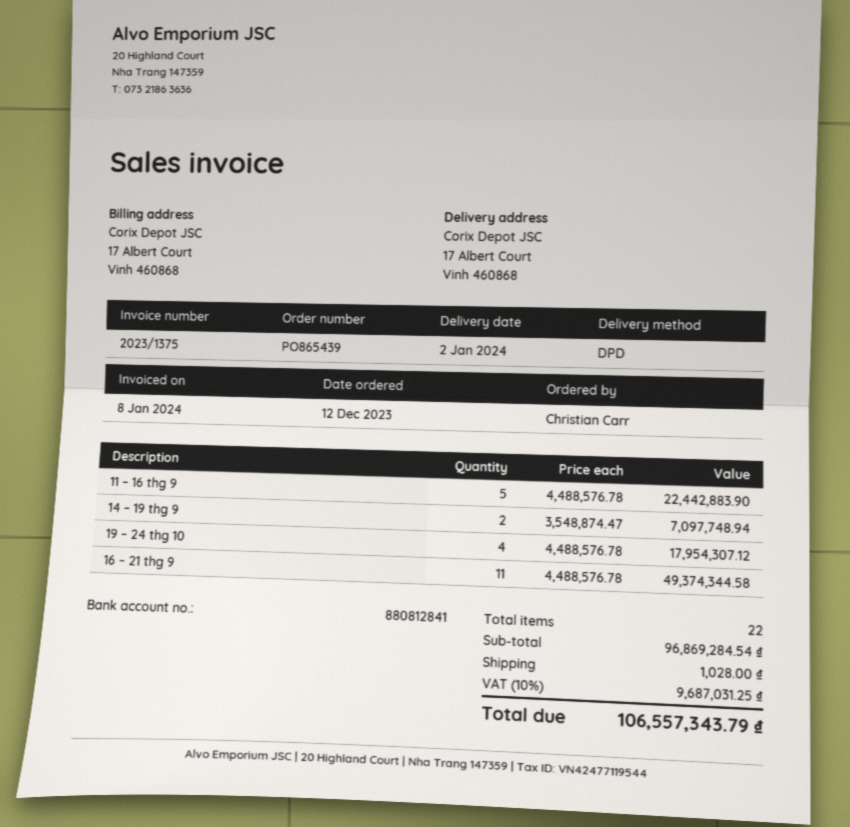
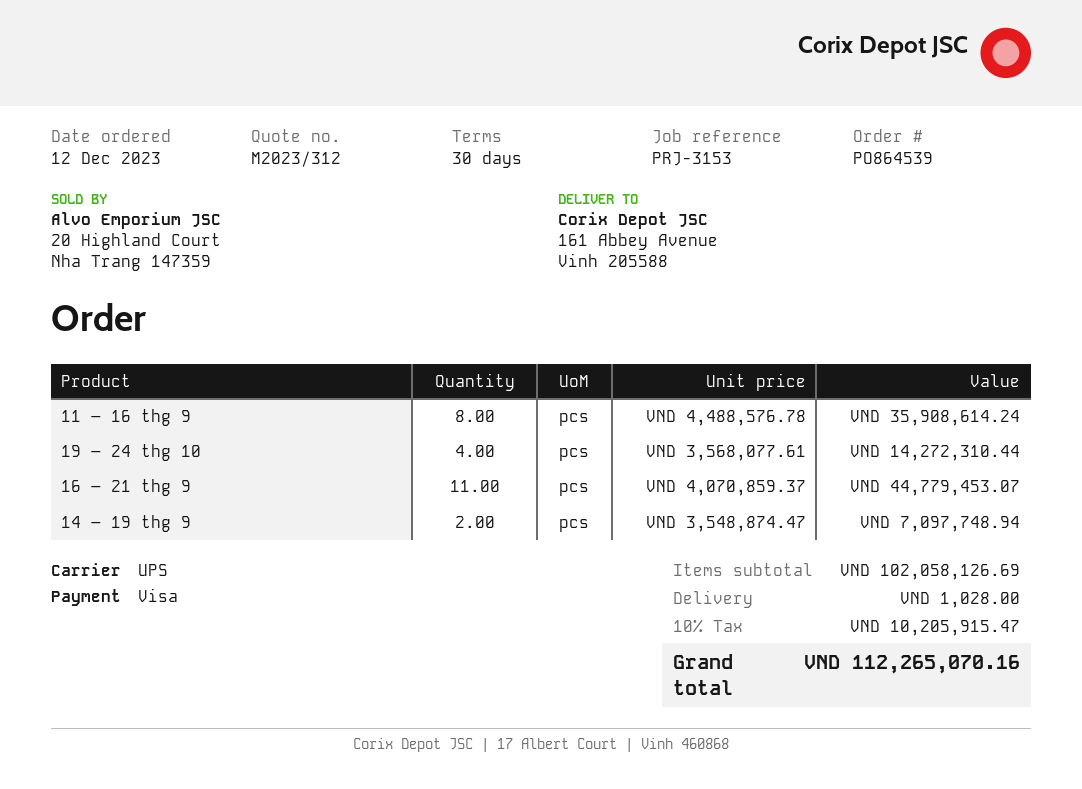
order number: PO865439 -> PO864539
shipping method: DPD -> UPS
ship to: 17 Albert Court, Vinh 460868 -> 161 Abbey Avenue, Vinh 205588
11 – 16 thg 9: 5 x 4488576.78 = 22442883.90 -> 8 x 4488576.78 = 35908614.24
19 – 24 thg 10: 4 x 4488576.78 = 17954307.12 -> 4 x 3568077.61 = 14272310.44
16 – 21 thg 9: 11 x 4488576.78 = 49374344.58 -> 11 x 4070859.37 = 44779453.07
subtotal: 96869284.54 -> 102058126.69
tax: 10% = 9687031.25 -> 10% = 10205915.47
total: 106557343.79 -> 112265070.16

